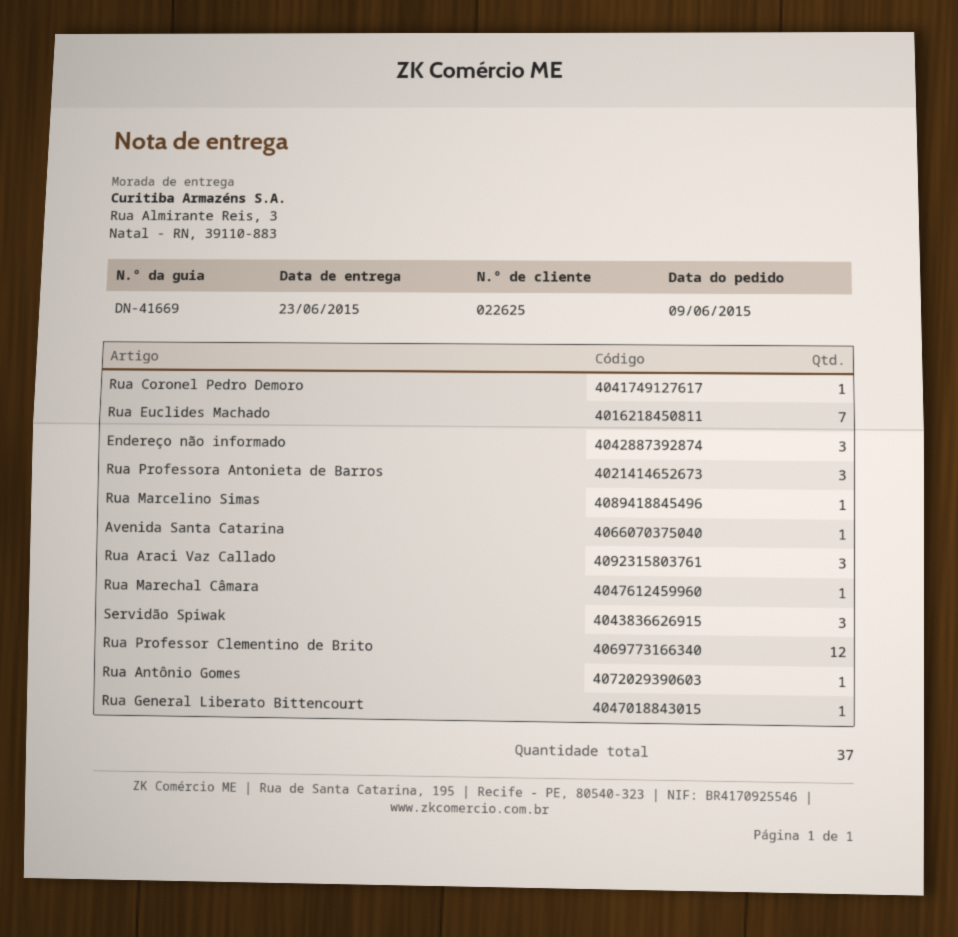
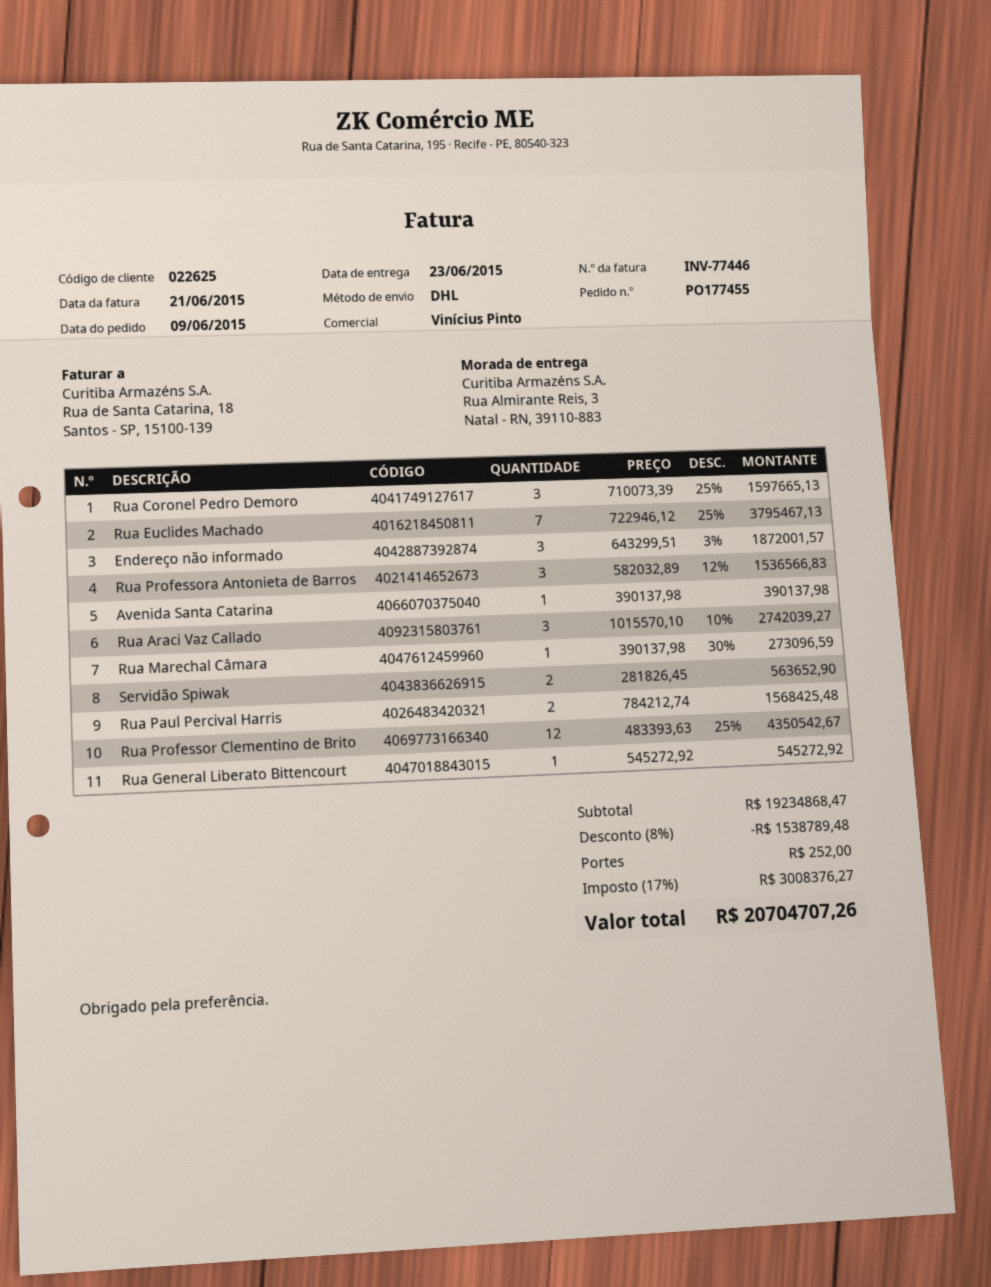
Rua Coronel Pedro Demoro: 1 -> 3
Rua Marcelino Simas: 1 -> none
Servidão Spiwak: 3 -> 2
Rua Antônio Gomes: 1 -> none
Rua Paul Percival Harris: none -> 2

